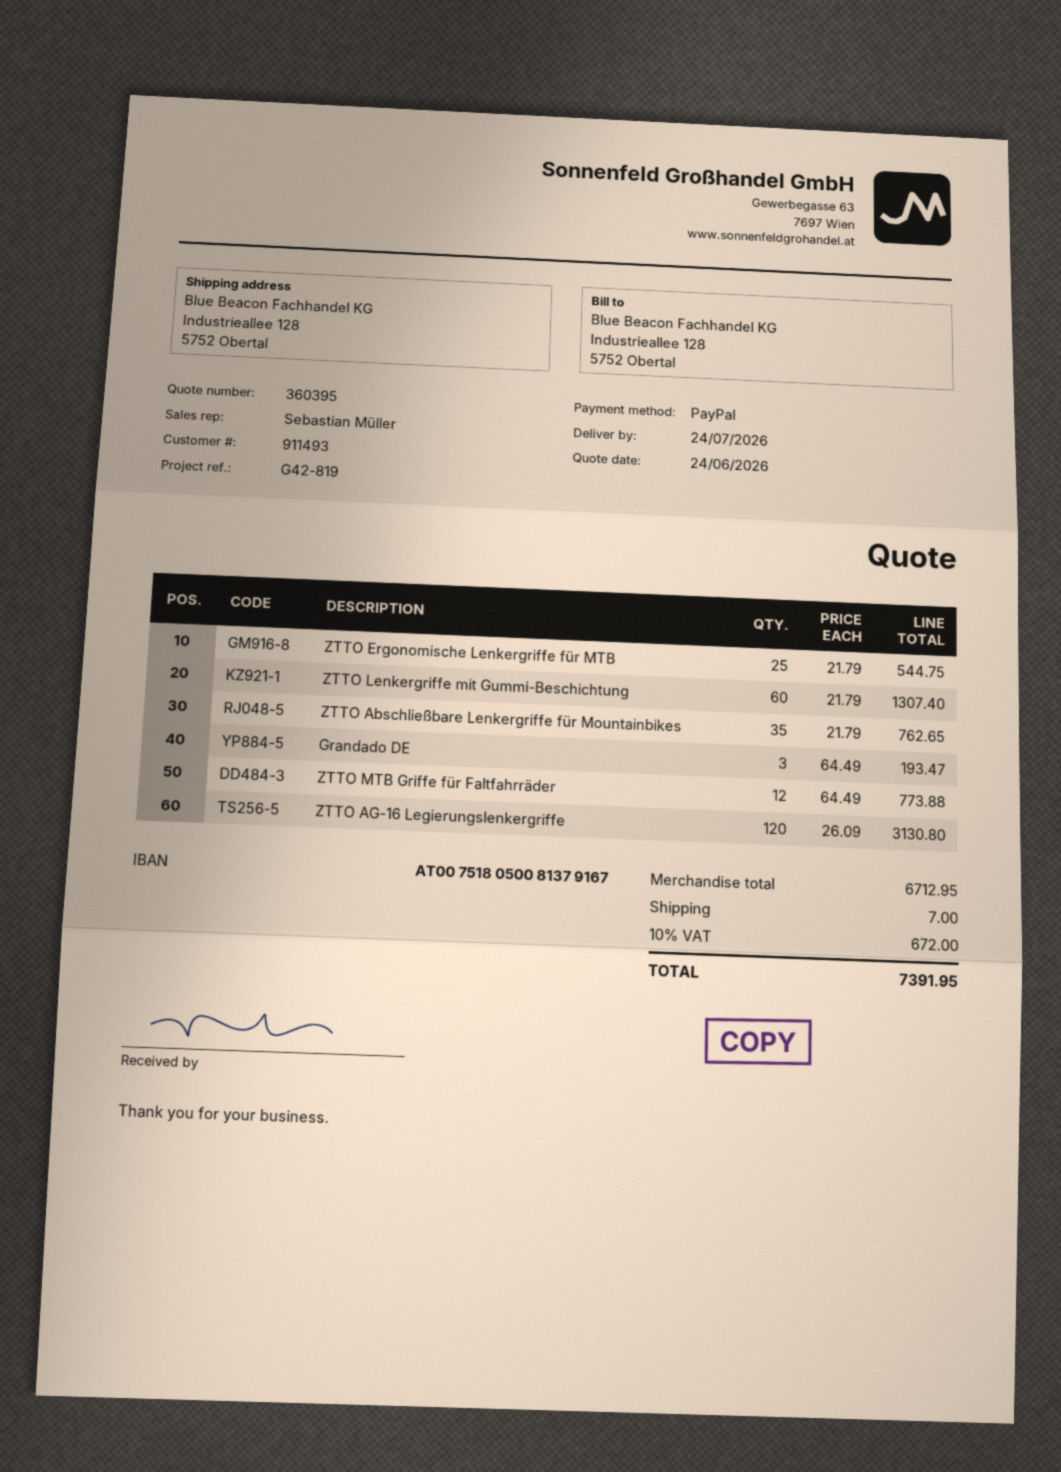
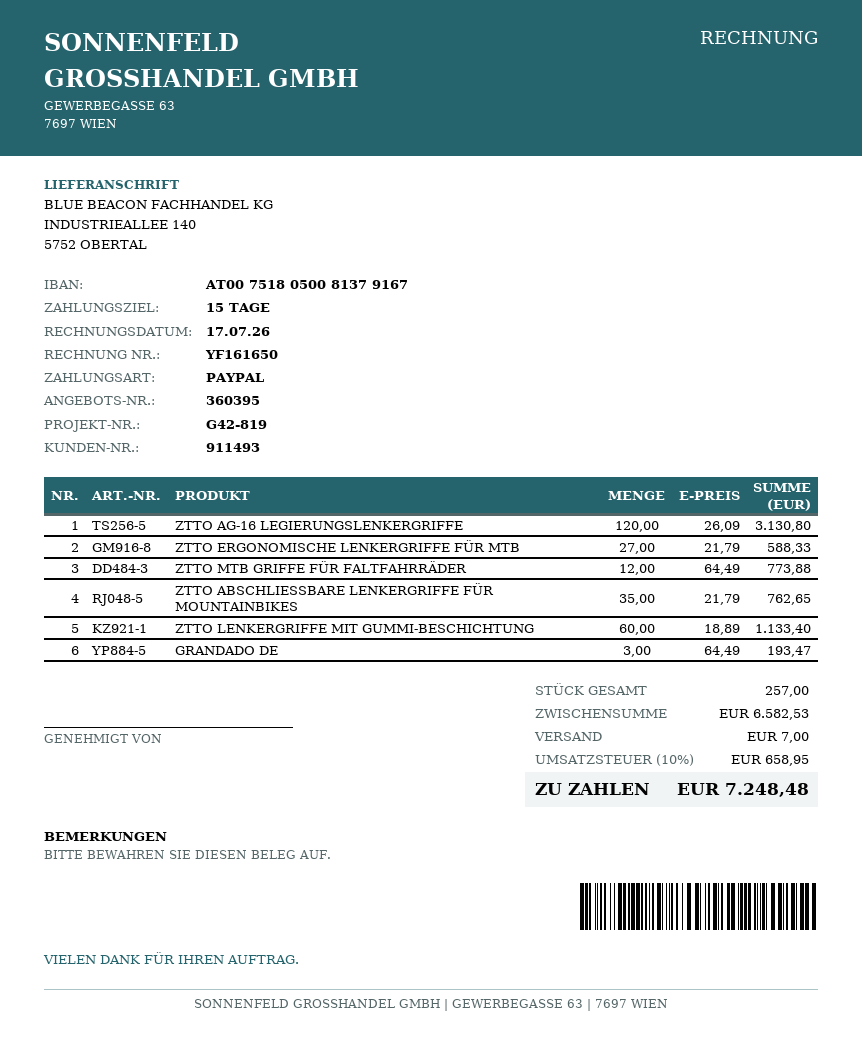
ship to: Industrieallee 128, 5752 Obertal -> INDUSTRIEALLEE 140, 5752 OBERTAL
ZTTO Ergonomische Lenkergriffe für MTB: 25 x 21.79 = 544.75 -> 27 x 21.79 = 588.33
ZTTO Lenkergriffe mit Gummi-Beschichtung: 60 x 21.79 = 1307.40 -> 60 x 18.89 = 1133.40
subtotal: 6712.95 -> 6582.53
tax: 10% = 672.00 -> 10% = 658.95
total: 7391.95 -> 7248.48

